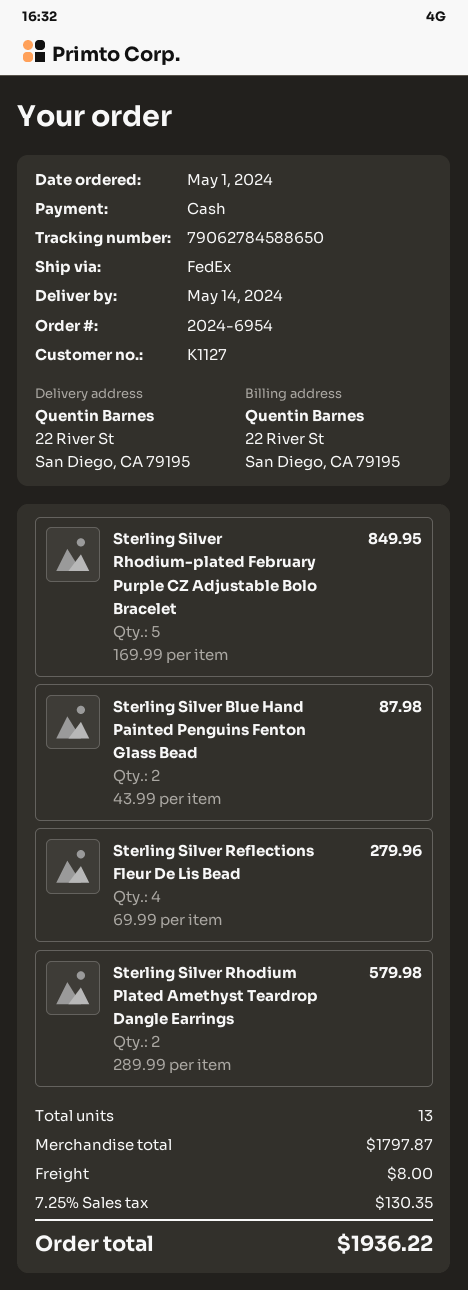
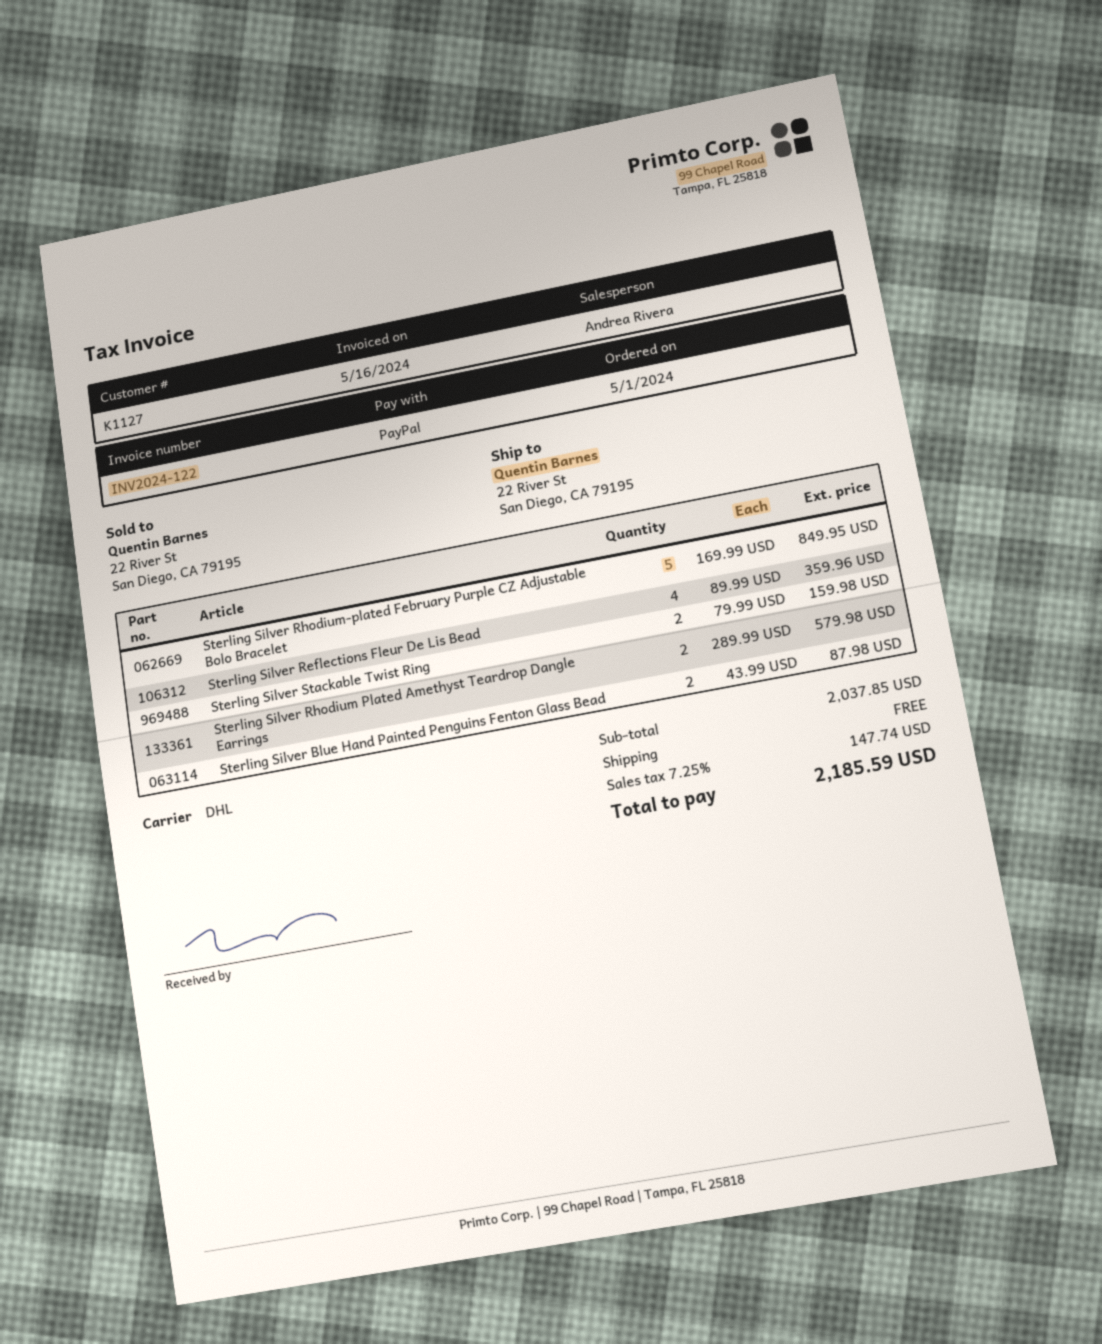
payment method: cash -> PayPal
shipping method: FedEx -> DHL
Sterling Silver Reflections Fleur De Lis Bead: 4 x 69.99 = 279.96 -> 4 x 89.99 = 359.96
Sterling Silver Stackable Twist Ring: none -> 2 x 79.99 = 159.98
subtotal: 1797.87 -> 2037.85
shipping: 8.00 -> 0.00
tax: 7.25% = 130.35 -> 7.25% = 147.74
total: 1936.22 -> 2185.59

